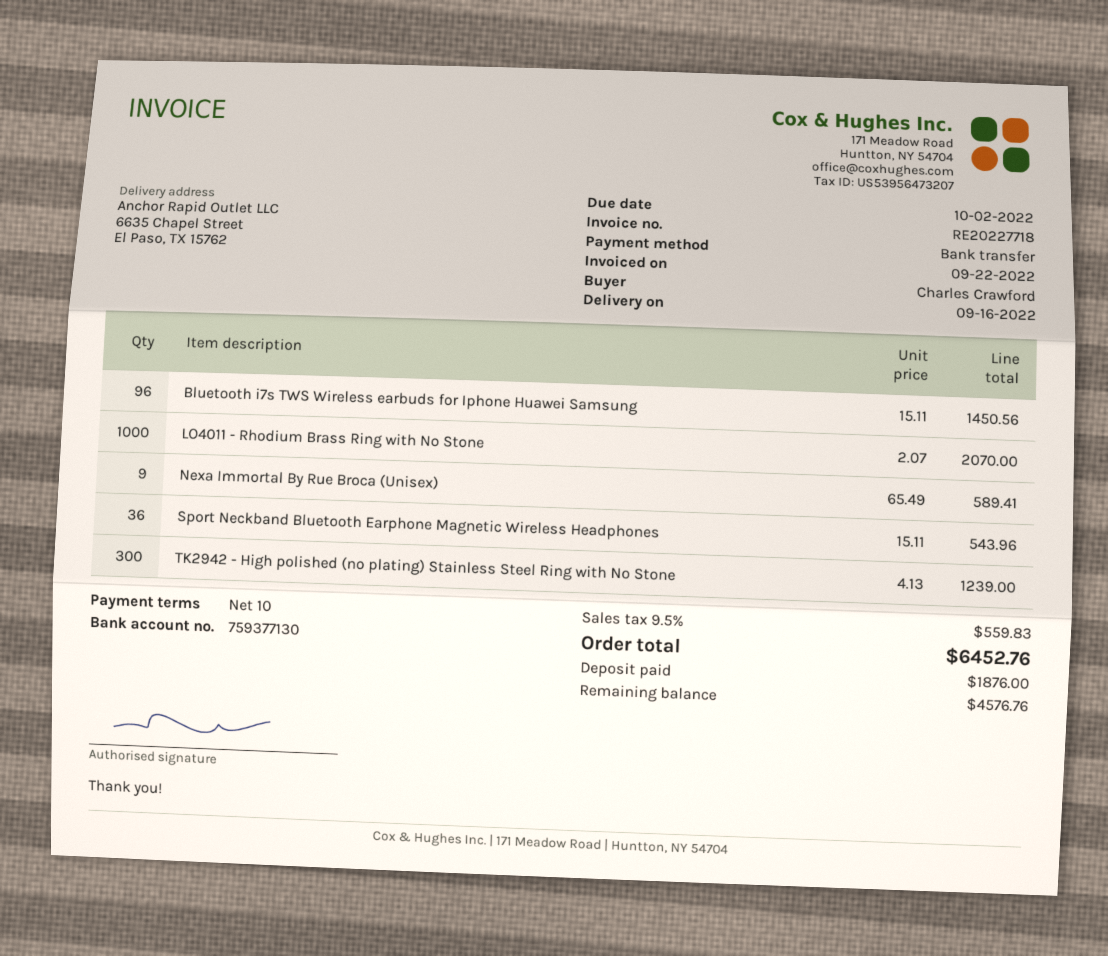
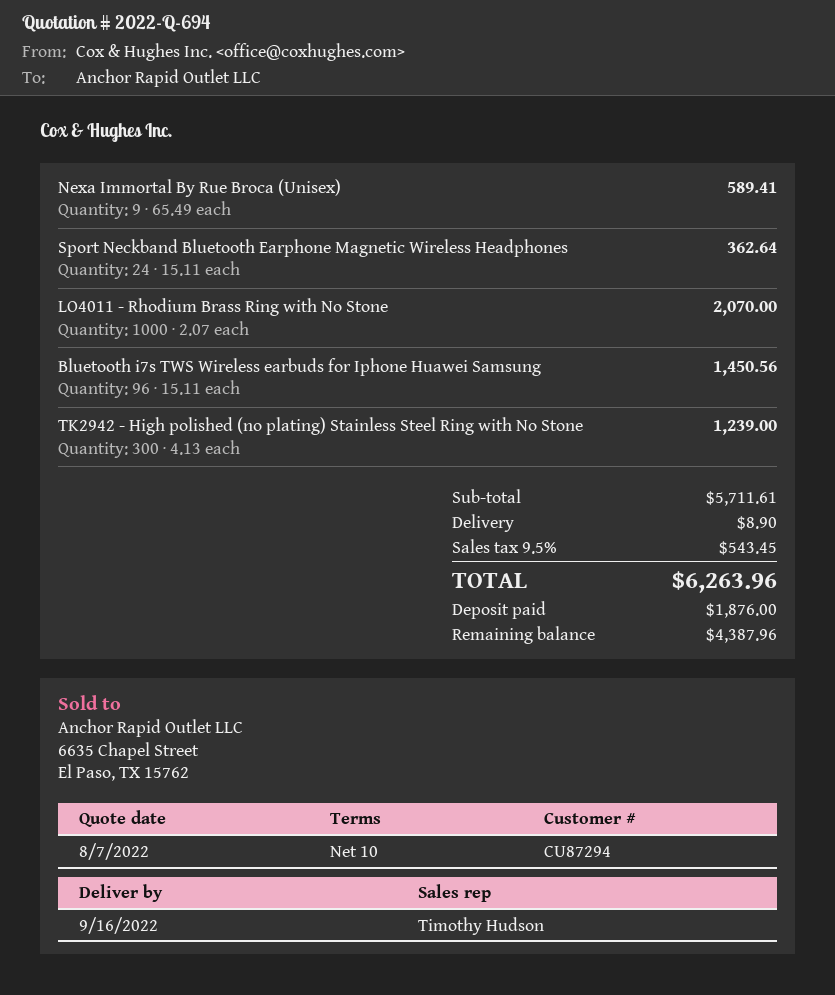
Sport Neckband Bluetooth Earphone Magnetic Wireless Headphones: 36 x 15.11 = 543.96 -> 24 x 15.11 = 362.64
shipping: none -> 8.90
tax: 9.5% = 559.83 -> 9.5% = 543.45
total: 6452.76 -> 6263.96
balance: 4576.76 -> 4387.96

